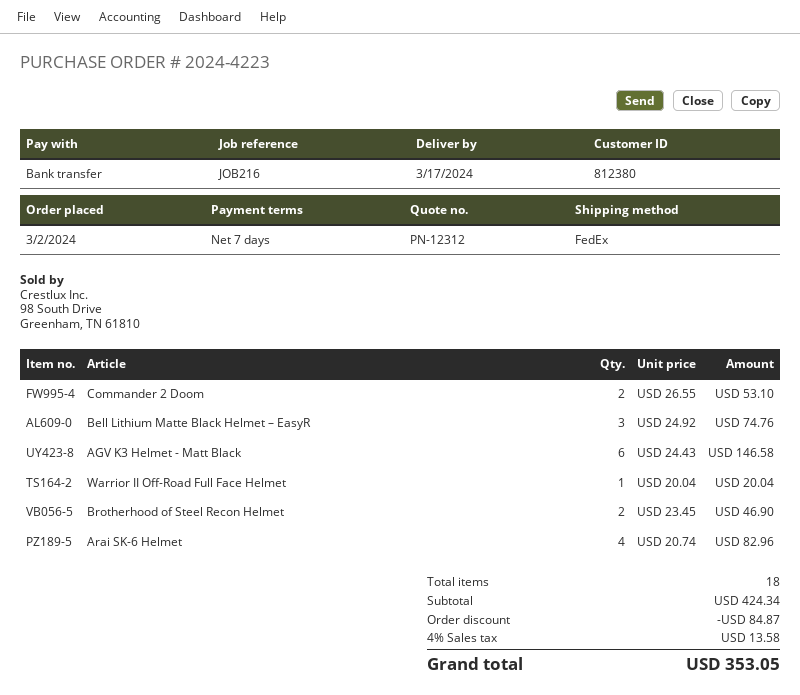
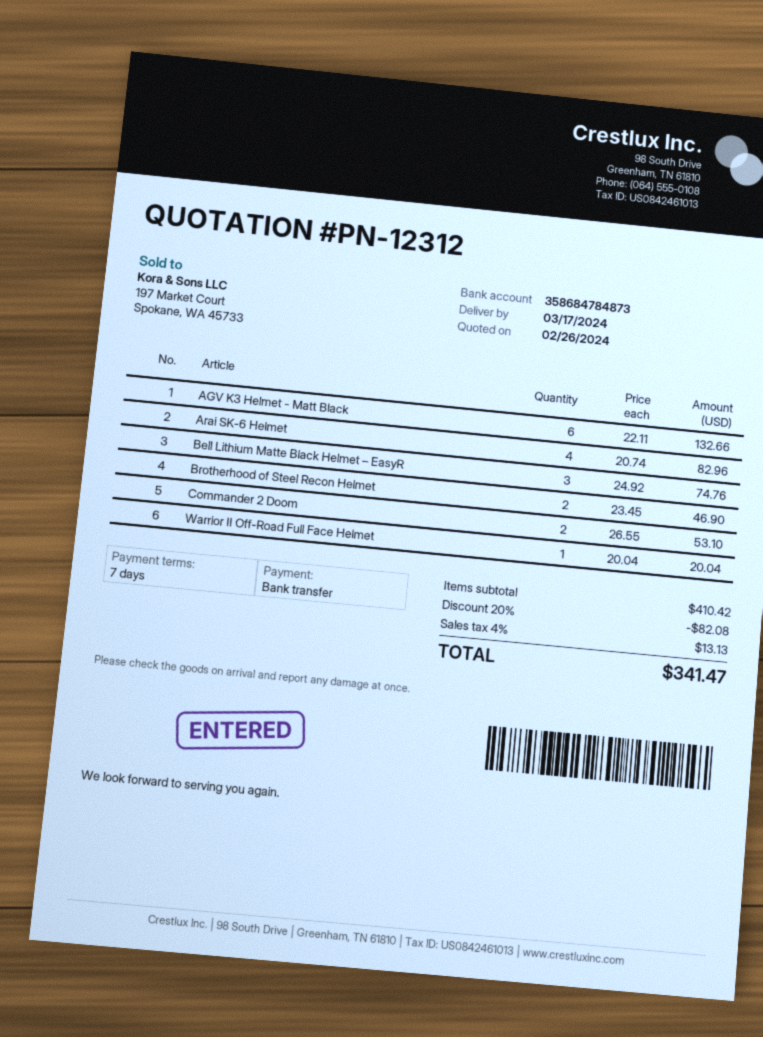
AGV K3 Helmet - Matt Black: 6 x 24.43 = 146.58 -> 6 x 22.11 = 132.66
subtotal: 424.34 -> 410.42
discount: 84.87 -> 82.08
tax: 4% = 13.58 -> 4% = 13.13
total: 353.05 -> 341.47

